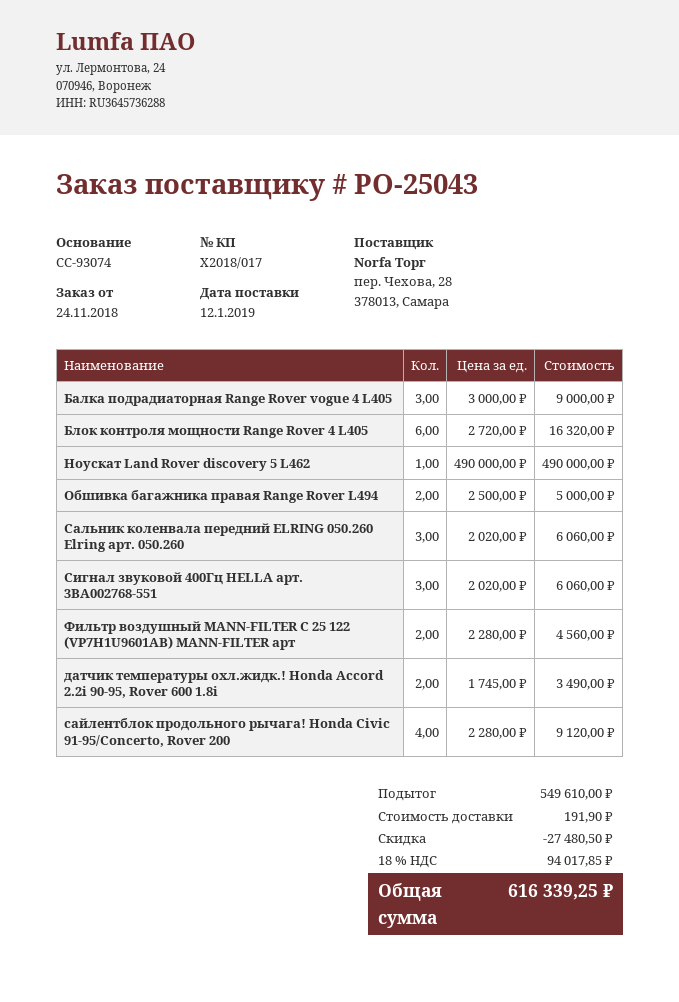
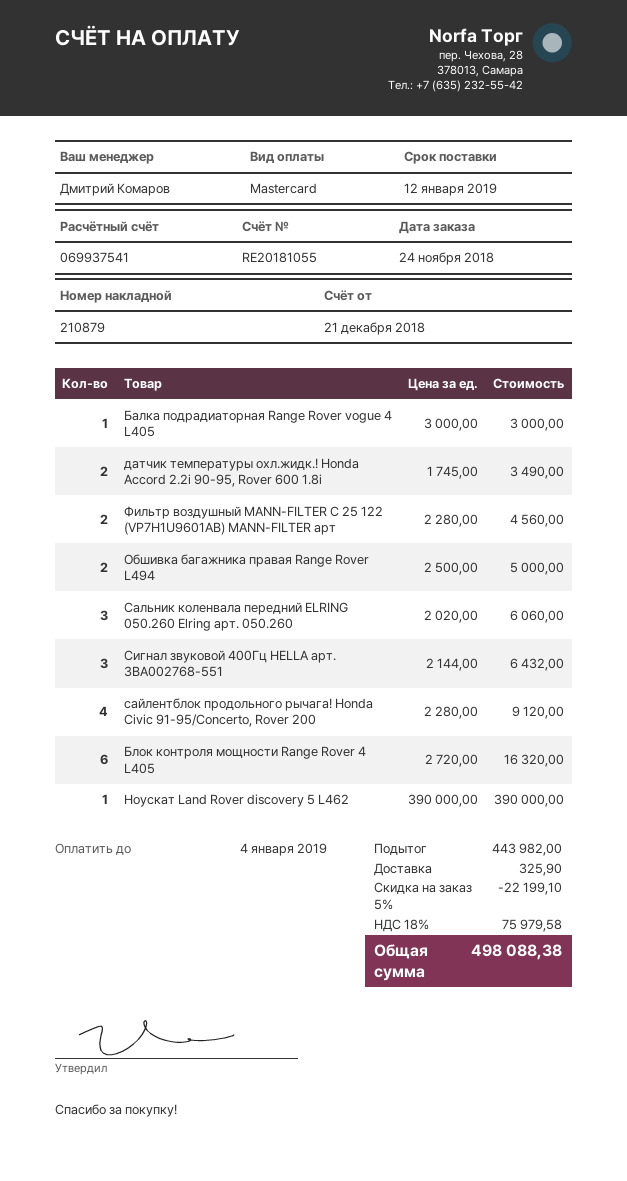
Балка подрадиаторная Range Rover vogue 4 L405: 3 x 3000.00 = 9000.00 -> 1 x 3000.00 = 3000.00
Ноускат Land Rover discovery 5 L462: 1 x 490000.00 = 490000.00 -> 1 x 390000.00 = 390000.00
Сигнал звуковой 400Гц HELLA арт. 3BA002768-551: 3 x 2020.00 = 6060.00 -> 3 x 2144.00 = 6432.00
subtotal: 549610.00 -> 443982.00
discount: 27480.50 -> 22199.10
shipping: 191.90 -> 325.90
tax: 18% = 94017.85 -> 18% = 75979.58
total: 616339.25 -> 498088.38

